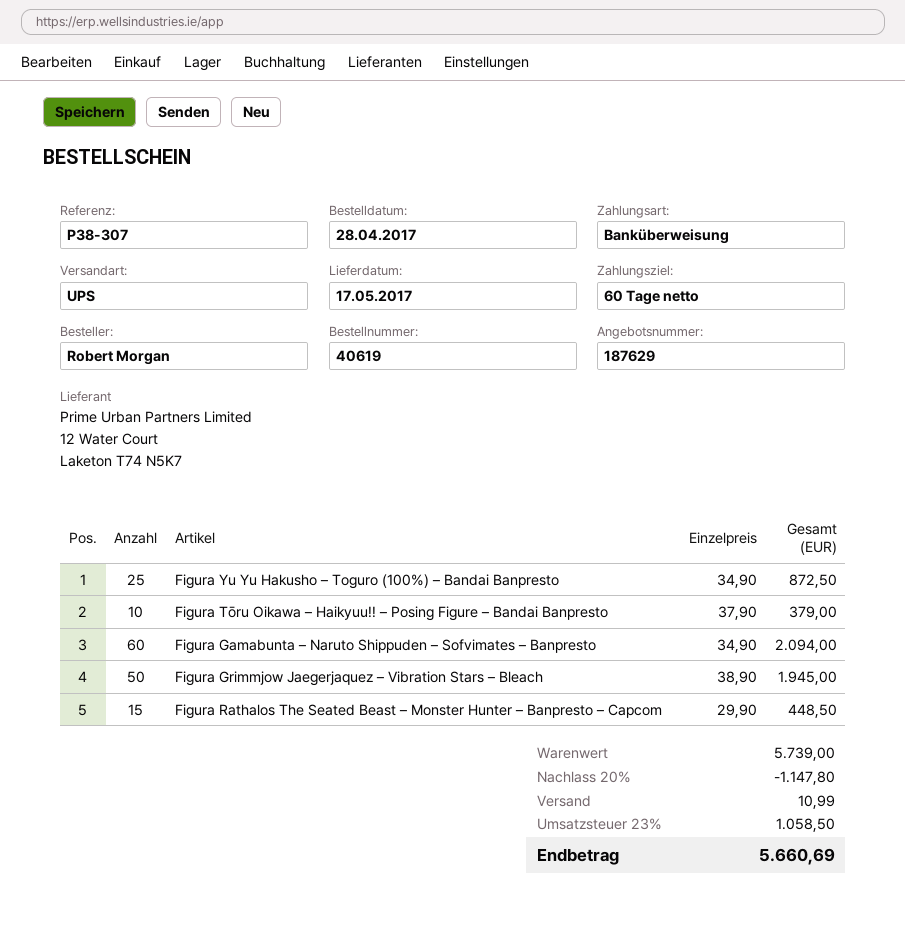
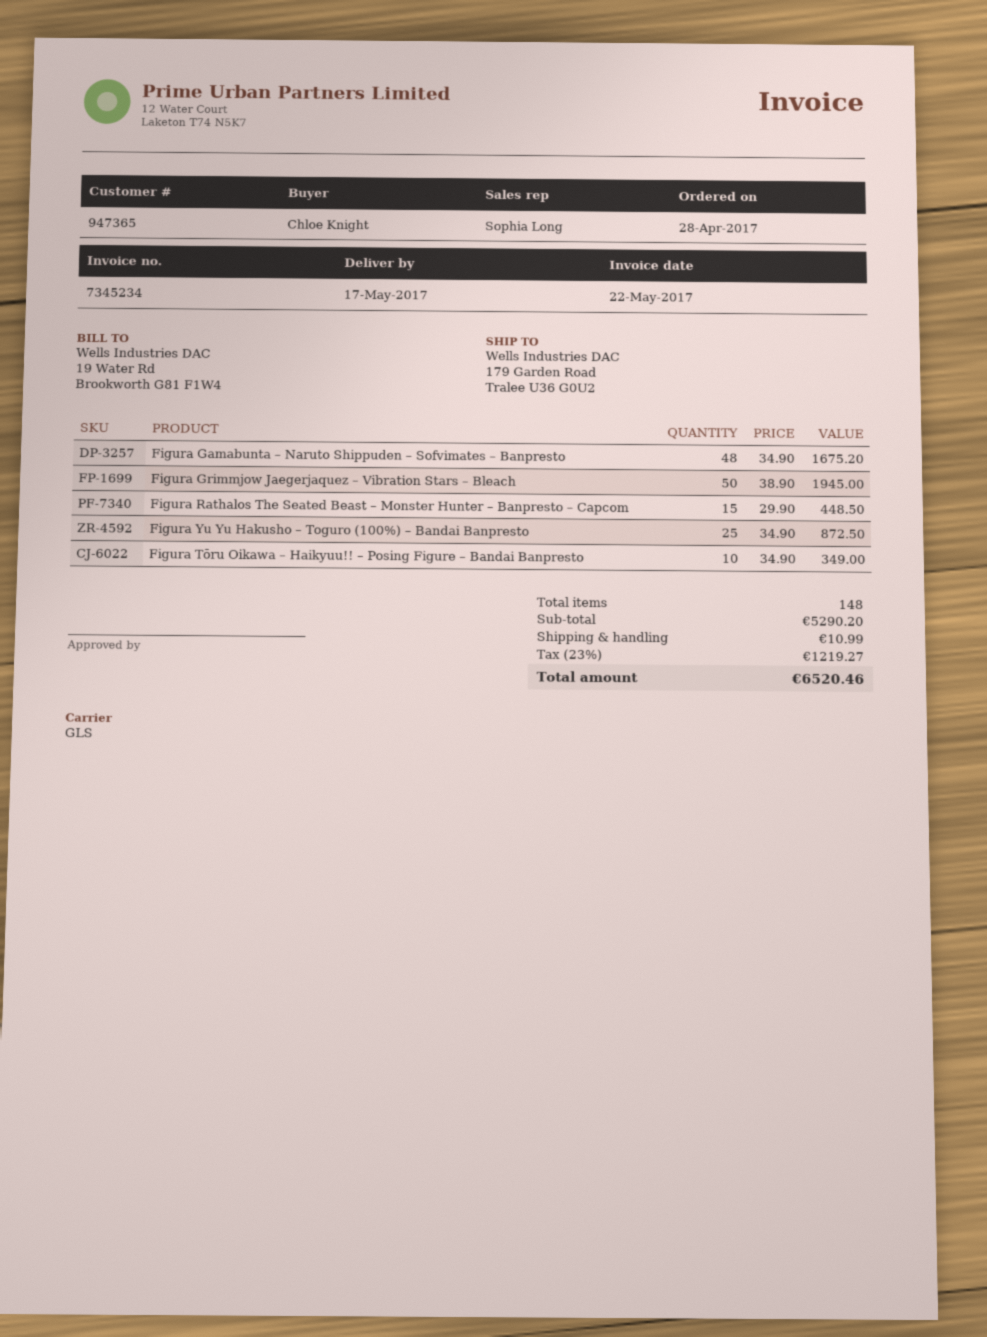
ordered by: Robert Morgan -> Chloe Knight
shipping method: UPS -> GLS
Figura Tōru Oikawa – Haikyuu!! – Posing Figure – Bandai Banpresto: 10 x 37.90 = 379.00 -> 10 x 34.90 = 349.00
Figura Gamabunta – Naruto Shippuden – Sofvimates – Banpresto: 60 x 34.90 = 2094.00 -> 48 x 34.90 = 1675.20
subtotal: 5739.00 -> 5290.20
discount: 20% = 1147.80 -> none
tax: 23% = 1058.50 -> 23% = 1219.27
total: 5660.69 -> 6520.46

